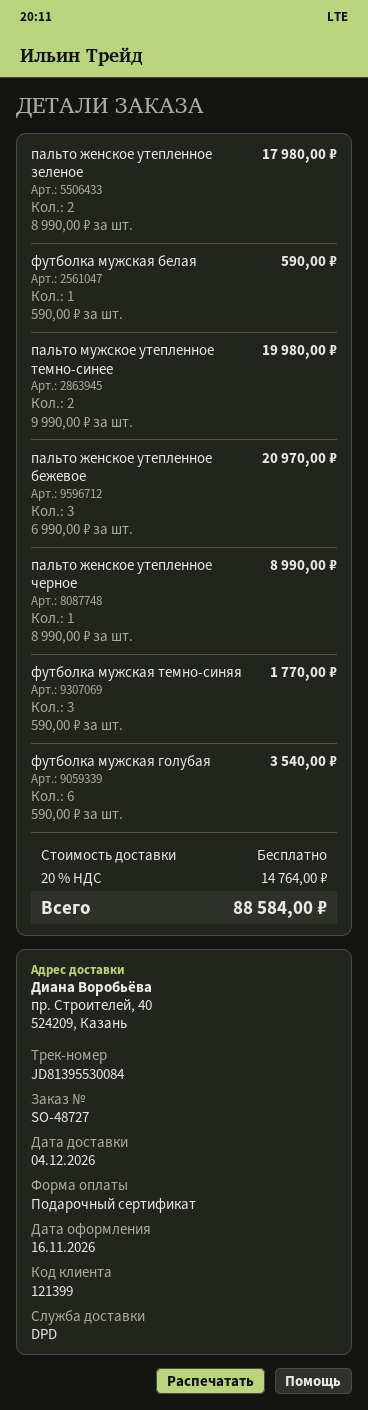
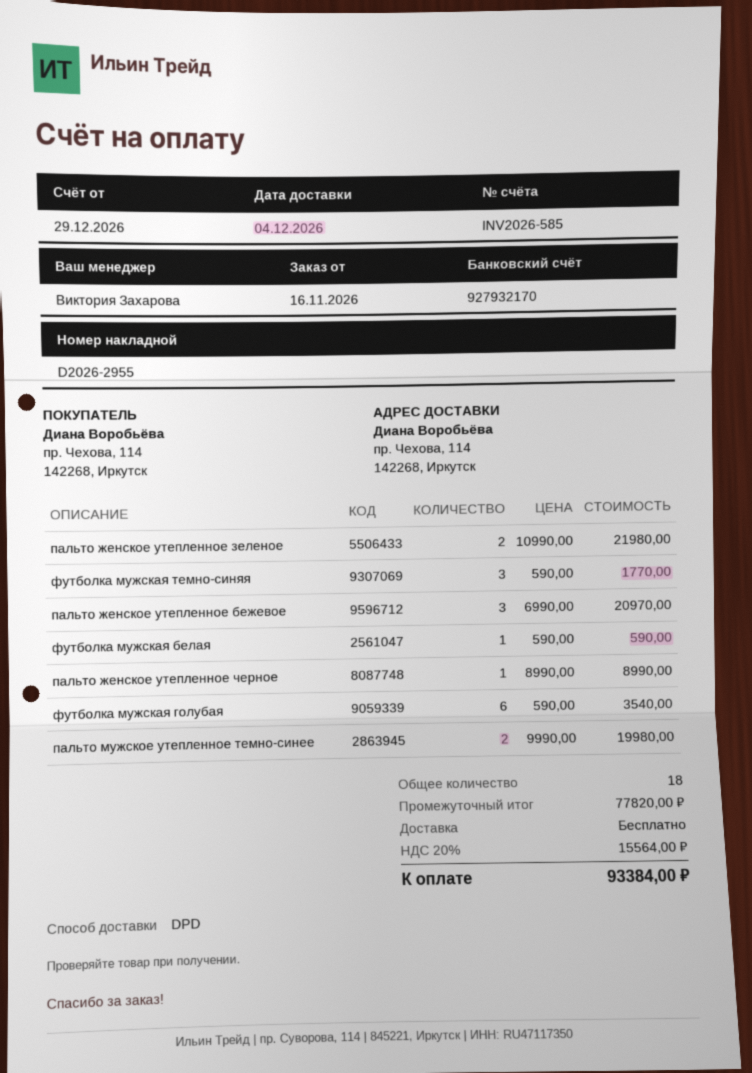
ship to: пр. Строителей, 40, 524209, Казань -> пр. Чехова, 114, 142268, Иркутск
пальто женское утепленное зеленое: 2 x 8990.00 = 17980.00 -> 2 x 10990.00 = 21980.00
tax: 20% = 14764.00 -> 20% = 15564.00
total: 88584.00 -> 93384.00

